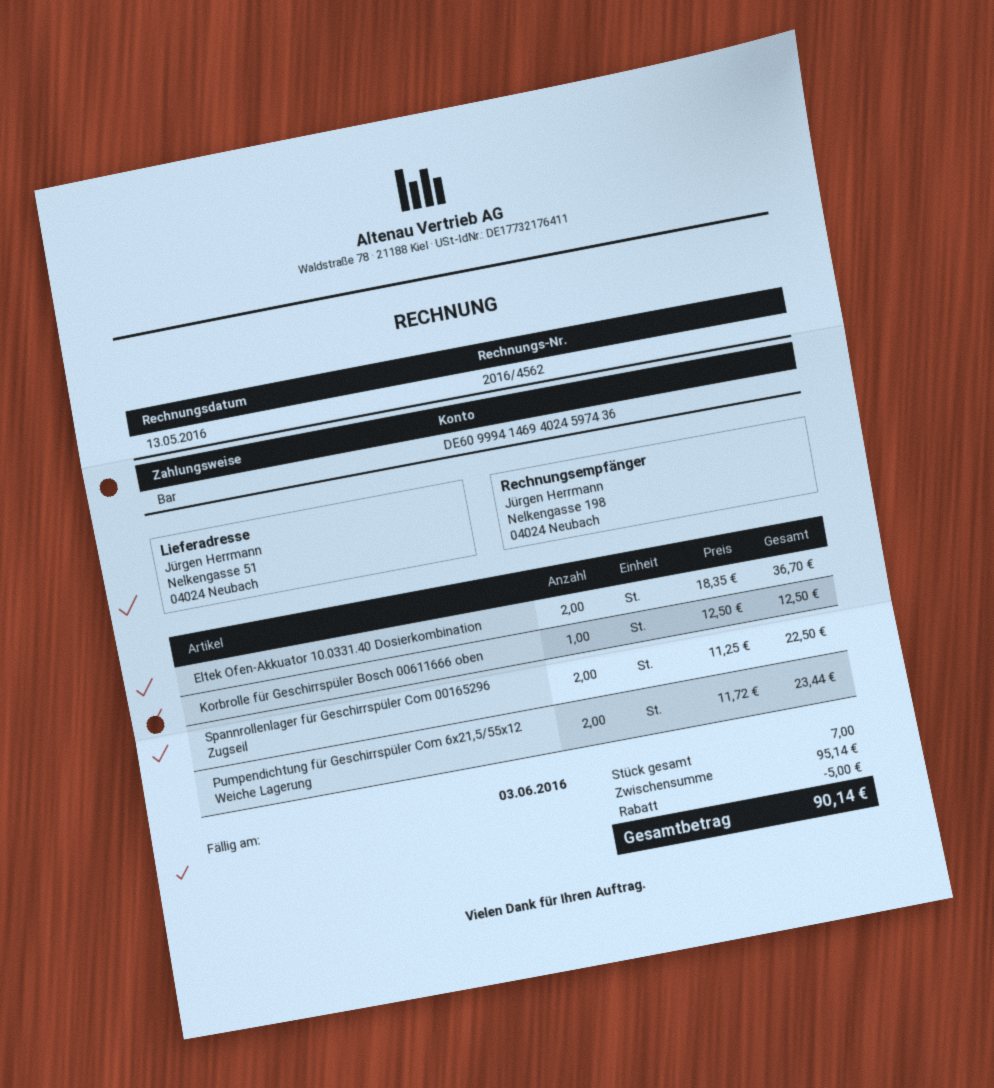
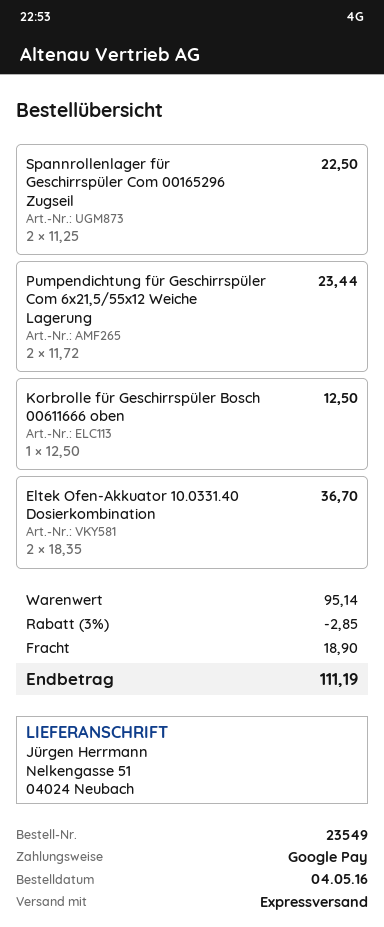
payment method: cash -> Google Pay
discount: 5.00 -> 2.85
shipping: none -> 18.90
total: 90.14 -> 111.19

